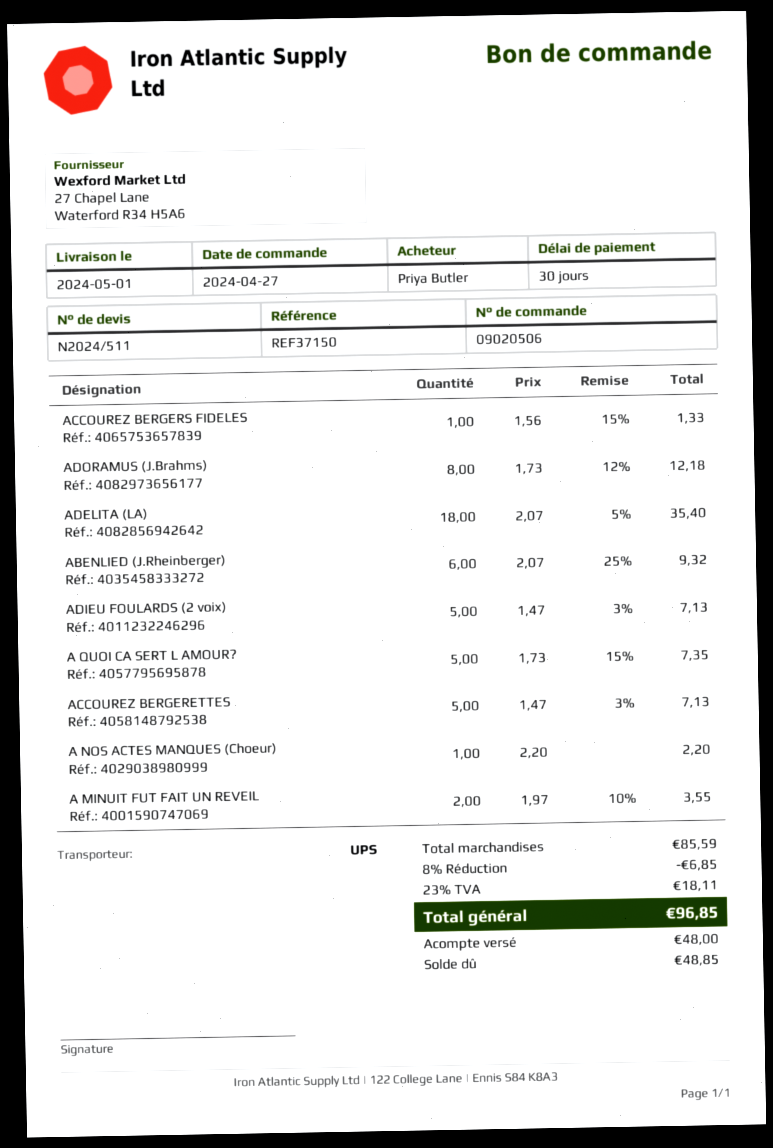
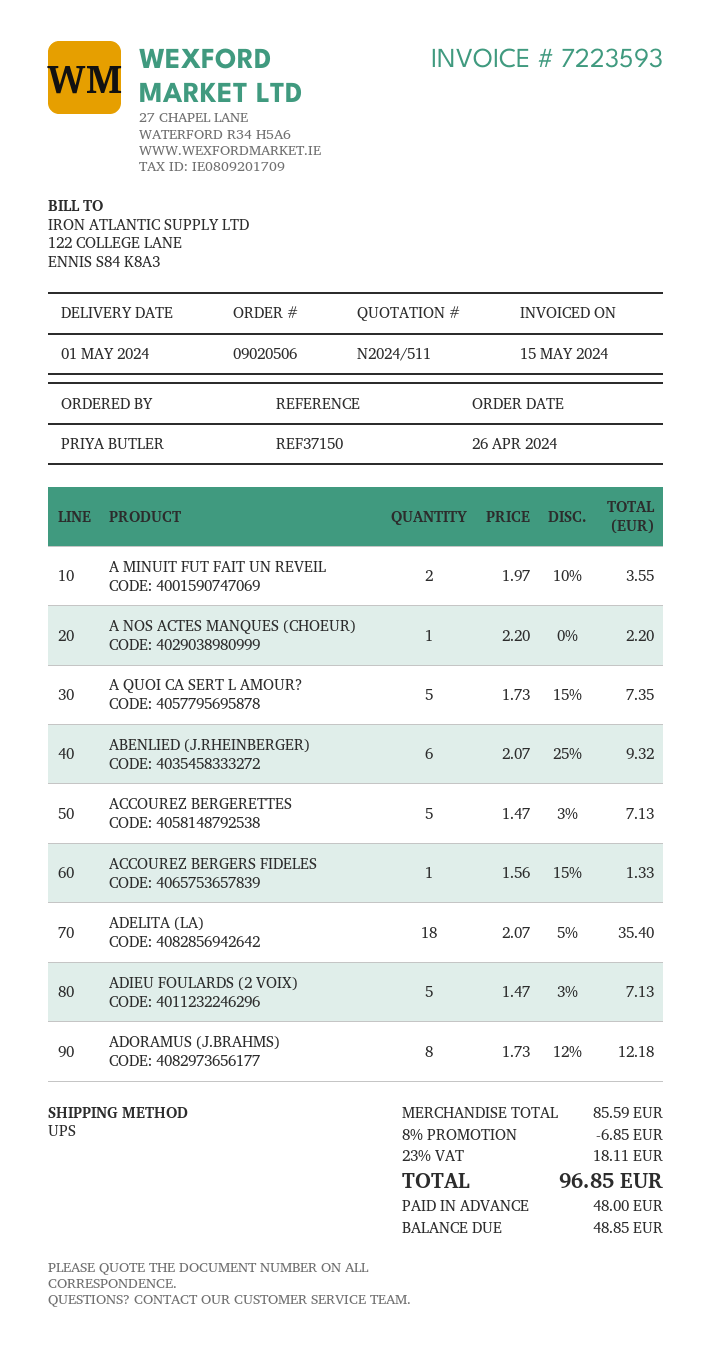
order date: 2024-04-27 -> 2024-04-26

